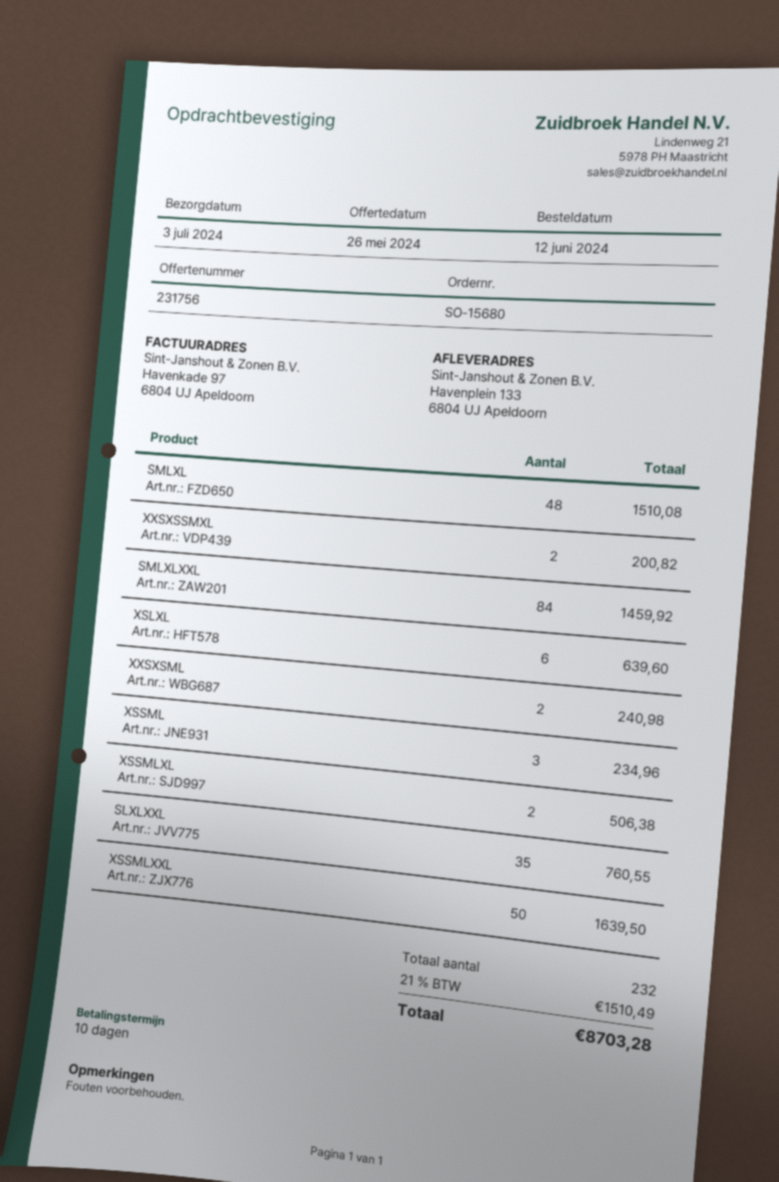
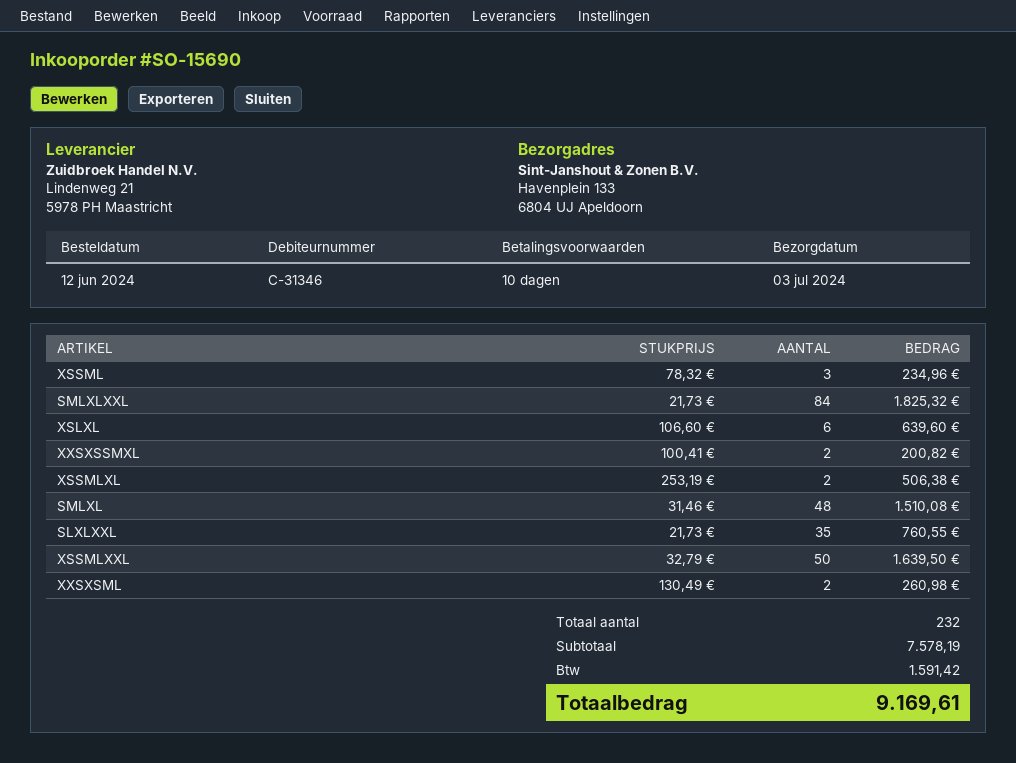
order number: SO-15680 -> SO-15690
SMLXLXXL: 84 for 1459.92 -> 84 for 1825.32
XXSXSML: 2 for 240.98 -> 2 for 260.98
tax: 1510.49 -> 1591.42
total: 8703.28 -> 9169.61

